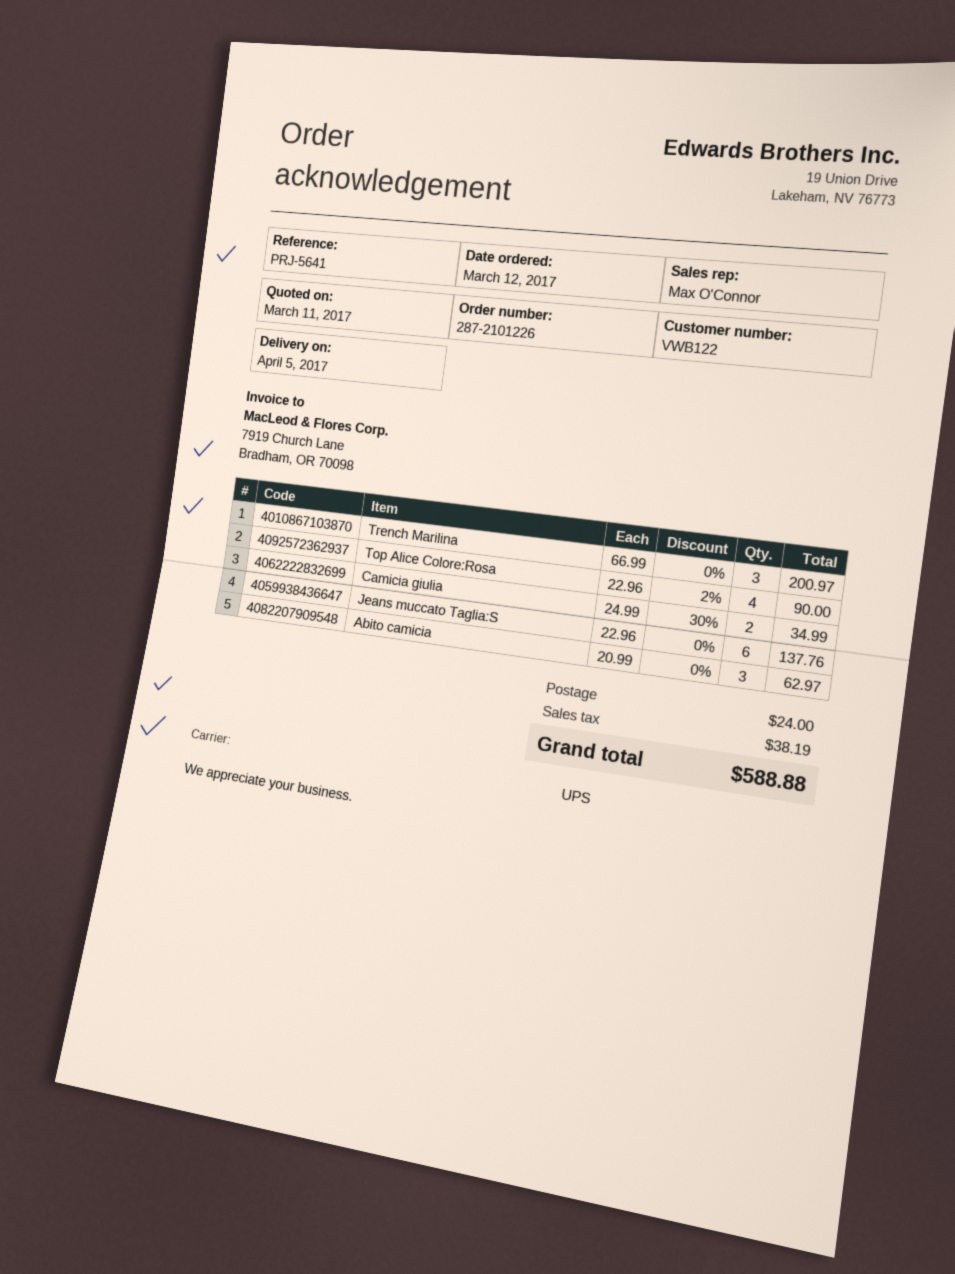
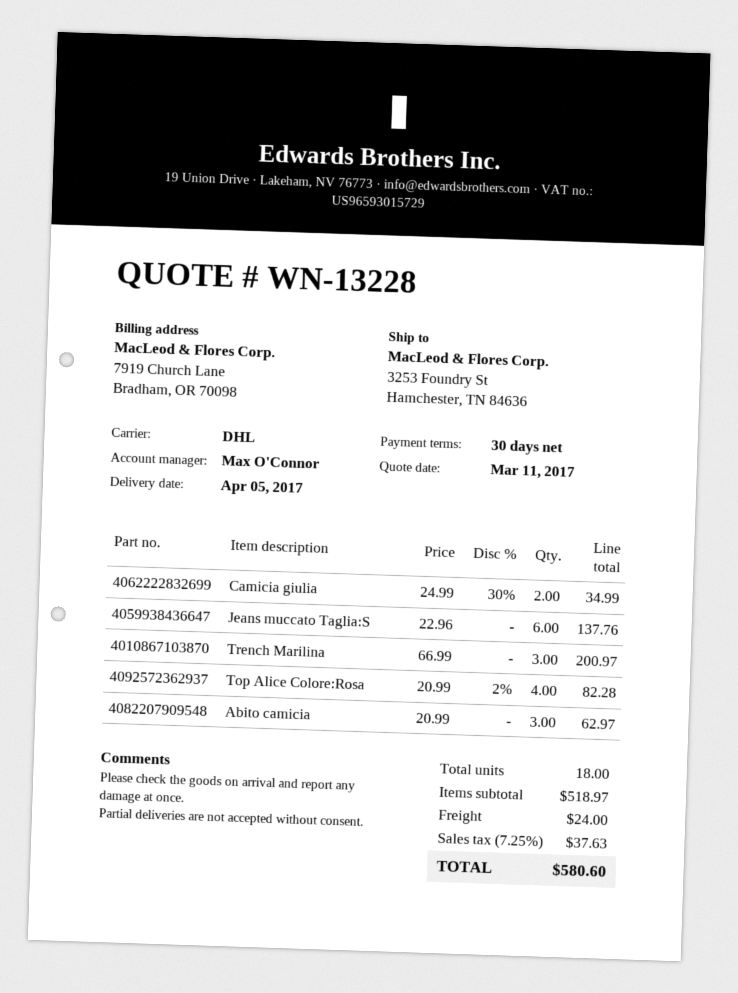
shipping method: UPS -> DHL
Top Alice Colore:Rosa: 4 x 22.96 - 2% = 90.00 -> 4 x 20.99 - 2% = 82.28
tax: 38.19 -> 37.63
total: 588.88 -> 580.60

